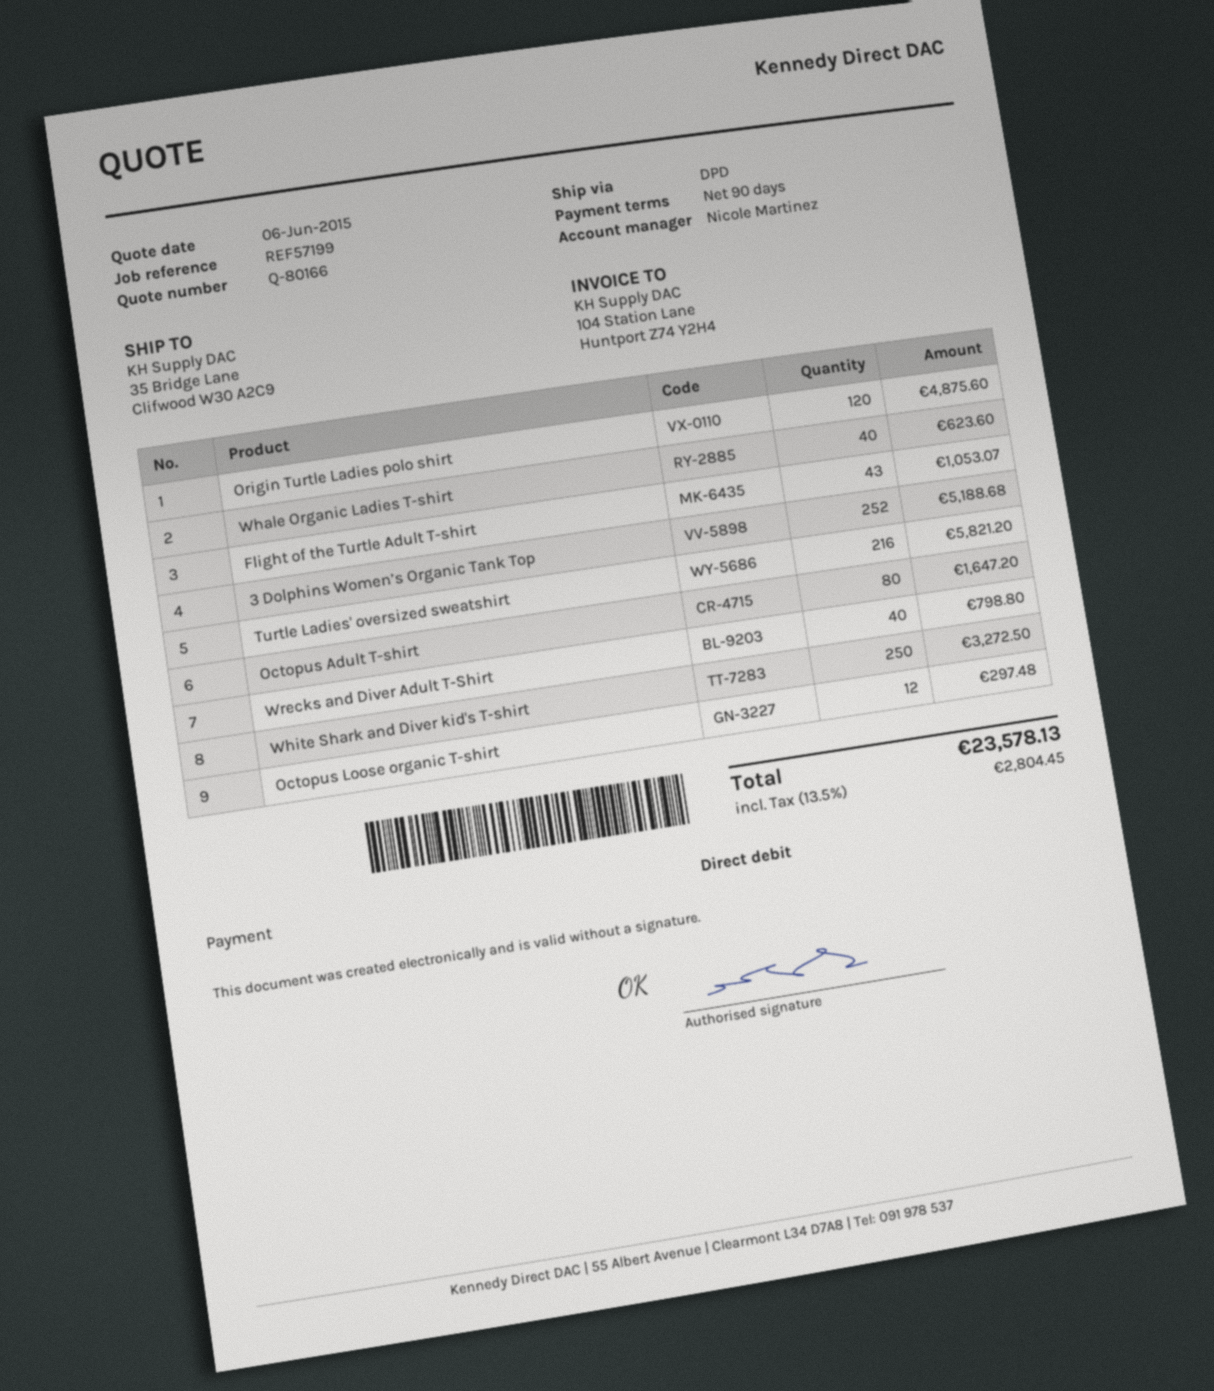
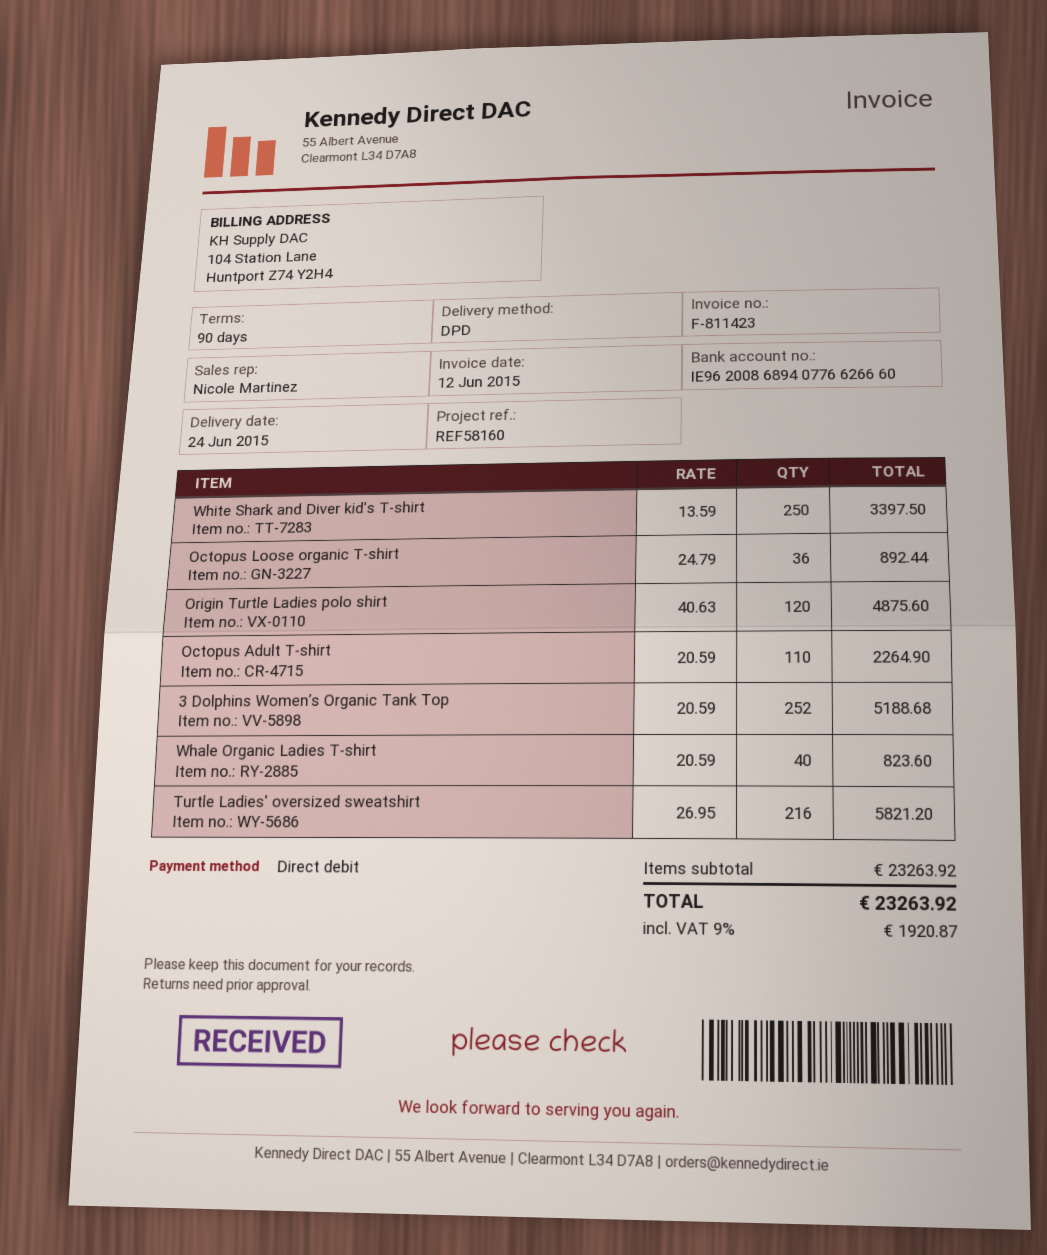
reference: REF57199 -> REF58160
Whale Organic Ladies T-shirt: 40 for 623.60 -> 40 for 823.60
Flight of the Turtle Adult T-shirt: 43 for 1053.07 -> none
Octopus Adult T-shirt: 80 for 1647.20 -> 110 for 2264.90
Wrecks and Diver Adult T-Shirt: 40 for 798.80 -> none
White Shark and Diver kid's T-shirt: 250 for 3272.50 -> 250 for 3397.50
Octopus Loose organic T-shirt: 12 for 297.48 -> 36 for 892.44
tax: 13.5% = 2804.45 -> 9% = 1920.87
total: 23578.13 -> 23263.92

